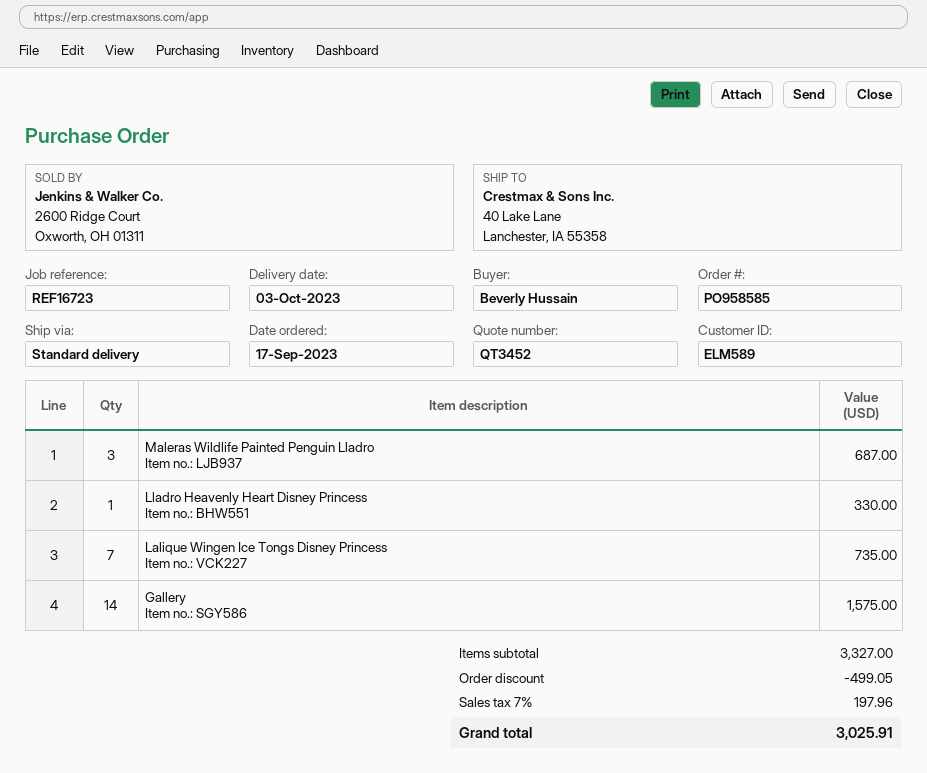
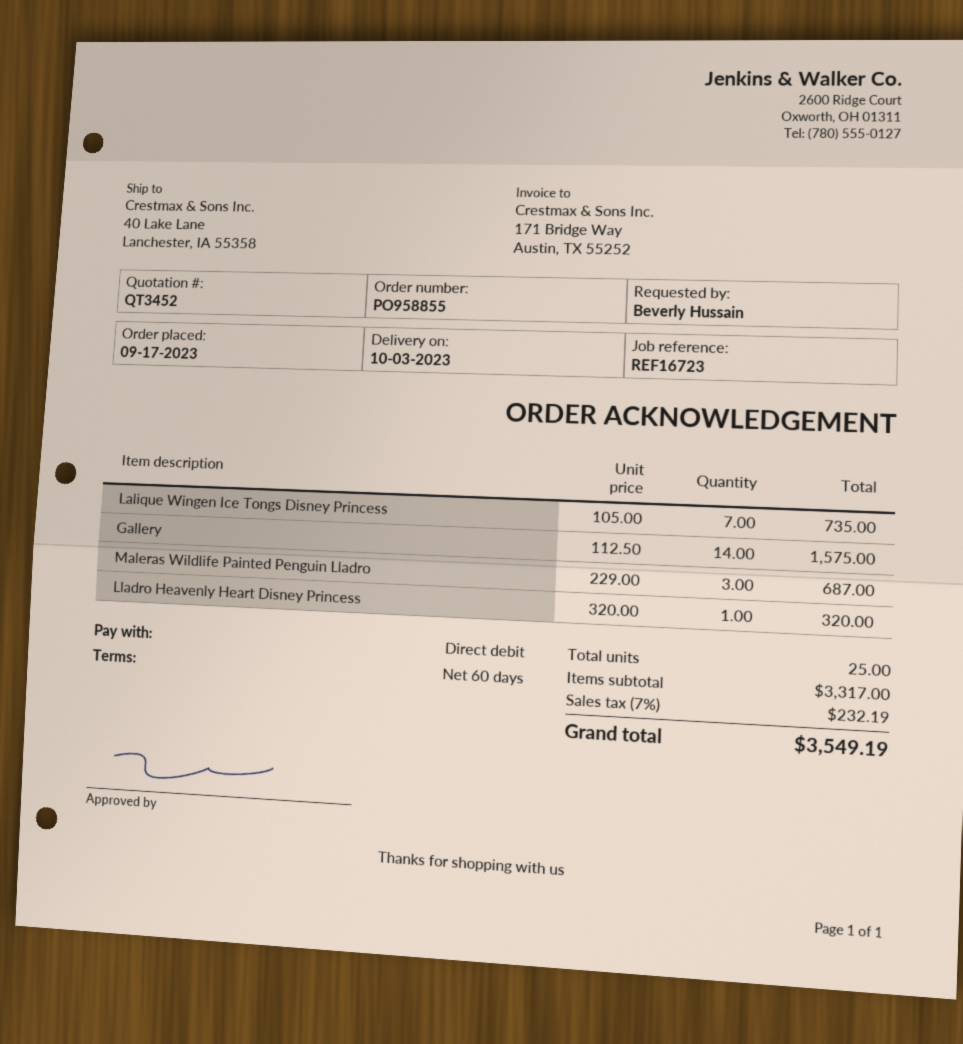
order number: PO958585 -> PO958855
Lladro Heavenly Heart Disney Princess: 1 for 330.00 -> 1 for 320.00
subtotal: 3327.00 -> 3317.00
discount: 499.05 -> none
tax: 7% = 197.96 -> 7% = 232.19
total: 3025.91 -> 3549.19

